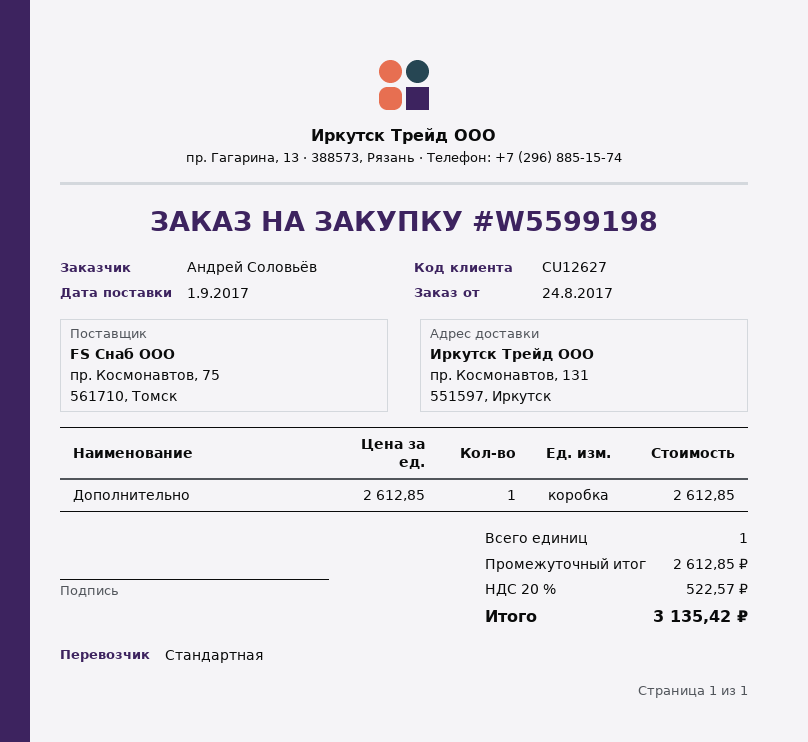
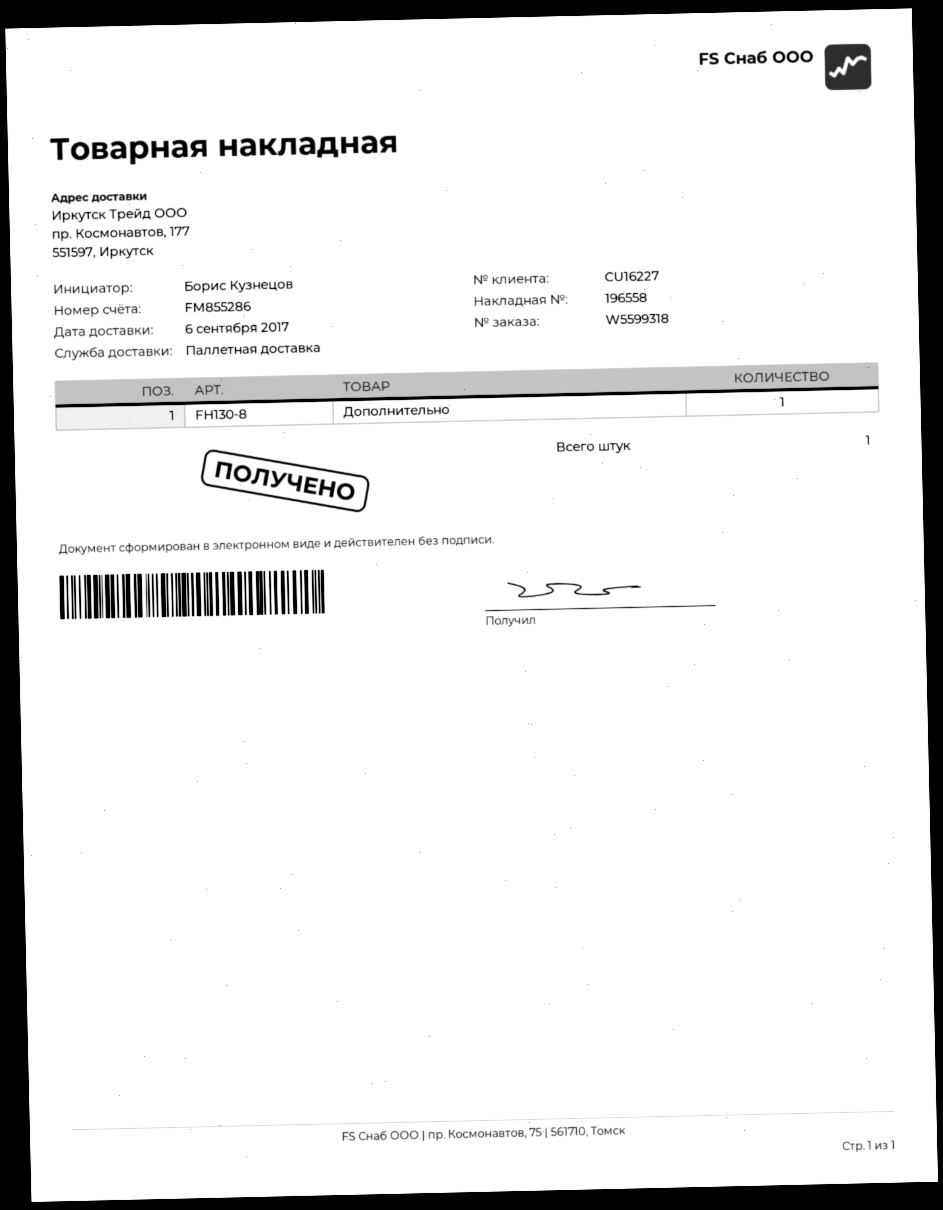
order number: W5599198 -> W5599318
delivery date: 2017-09-01 -> 2017-09-06
customer number: CU12627 -> CU16227
ordered by: Андрей Соловьёв -> Борис Кузнецов
shipping method: standard -> pallet freight
ship to: пр. Космонавтов, 131, 551597, Иркутск -> пр. Космонавтов, 177, 551597, Иркутск

